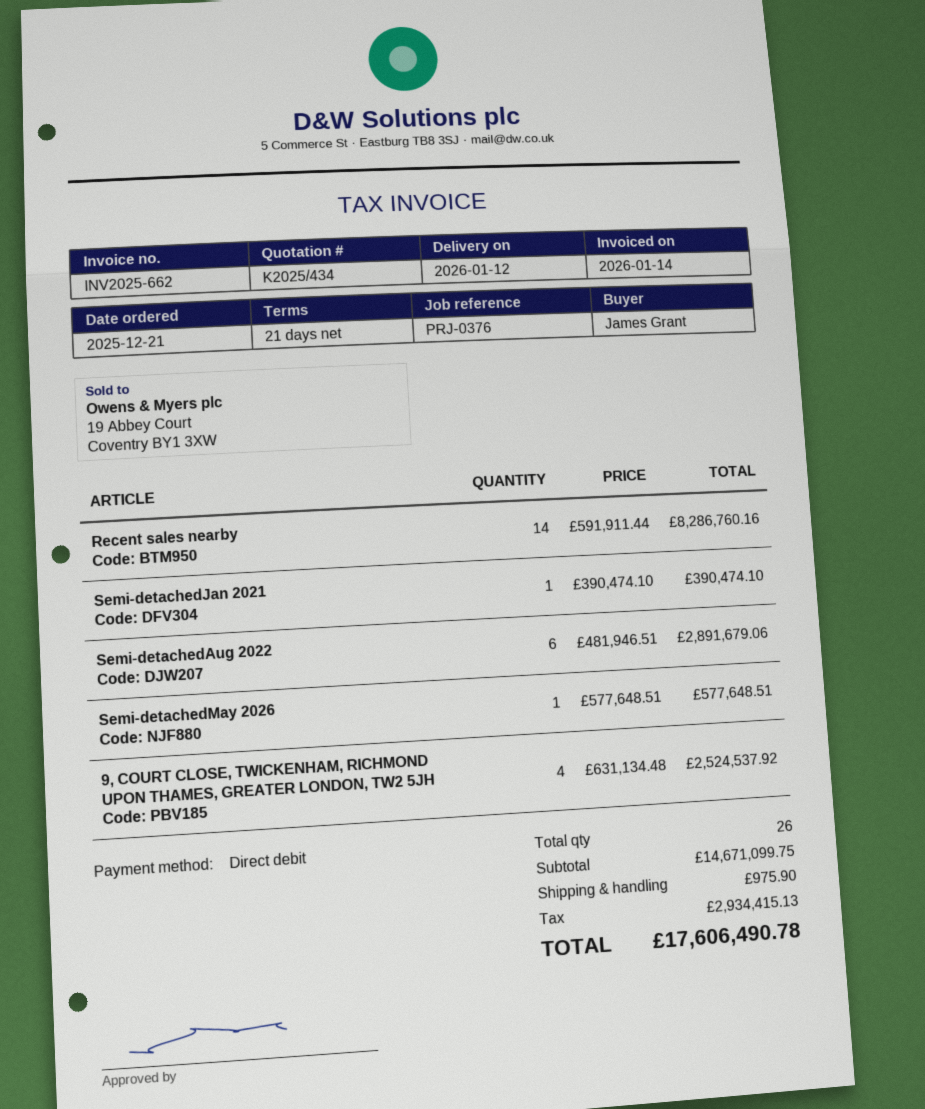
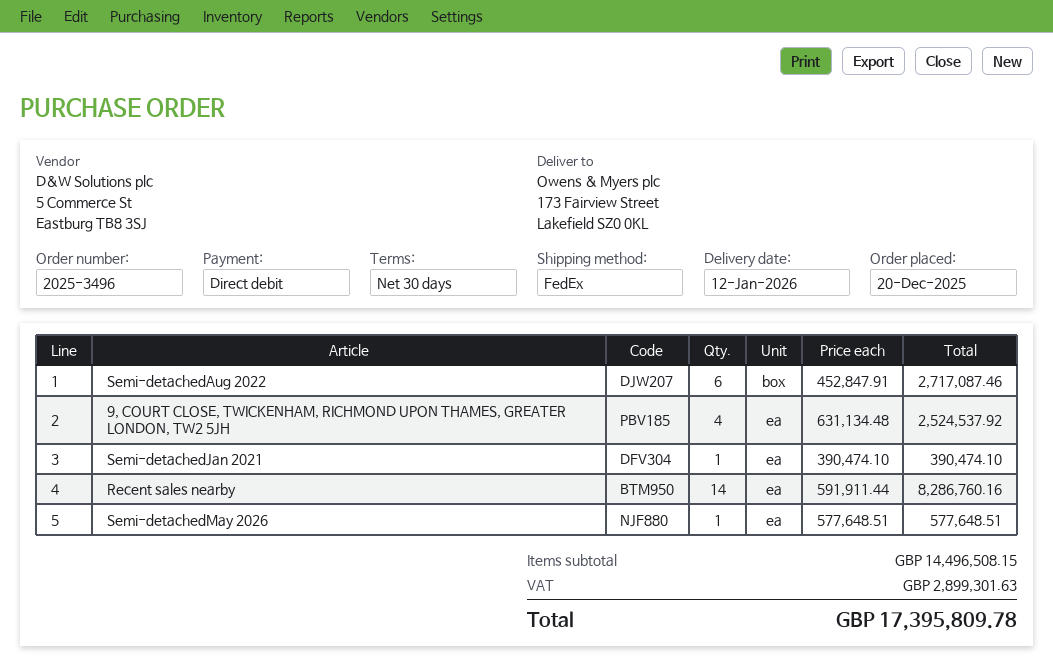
order date: 2025-12-21 -> 2025-12-20
payment terms: 21 days -> 30 days
Semi-detachedAug 2022: 6 x 481946.51 = 2891679.06 -> 6 x 452847.91 = 2717087.46
subtotal: 14671099.75 -> 14496508.15
shipping: 975.90 -> none
tax: 2934415.13 -> 2899301.63
total: 17606490.78 -> 17395809.78

